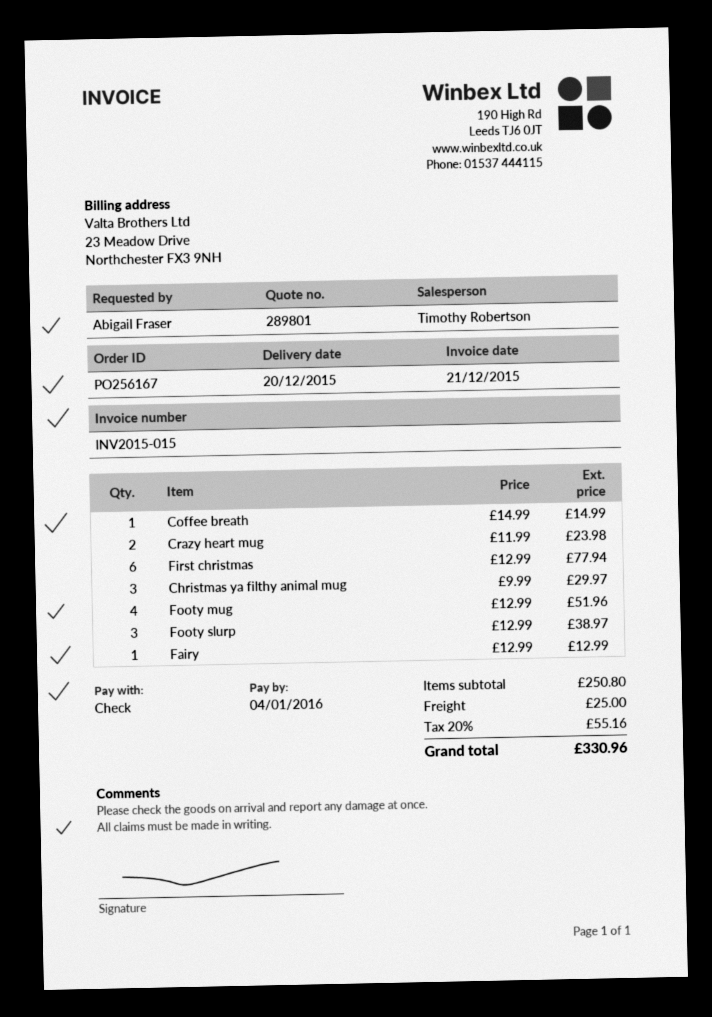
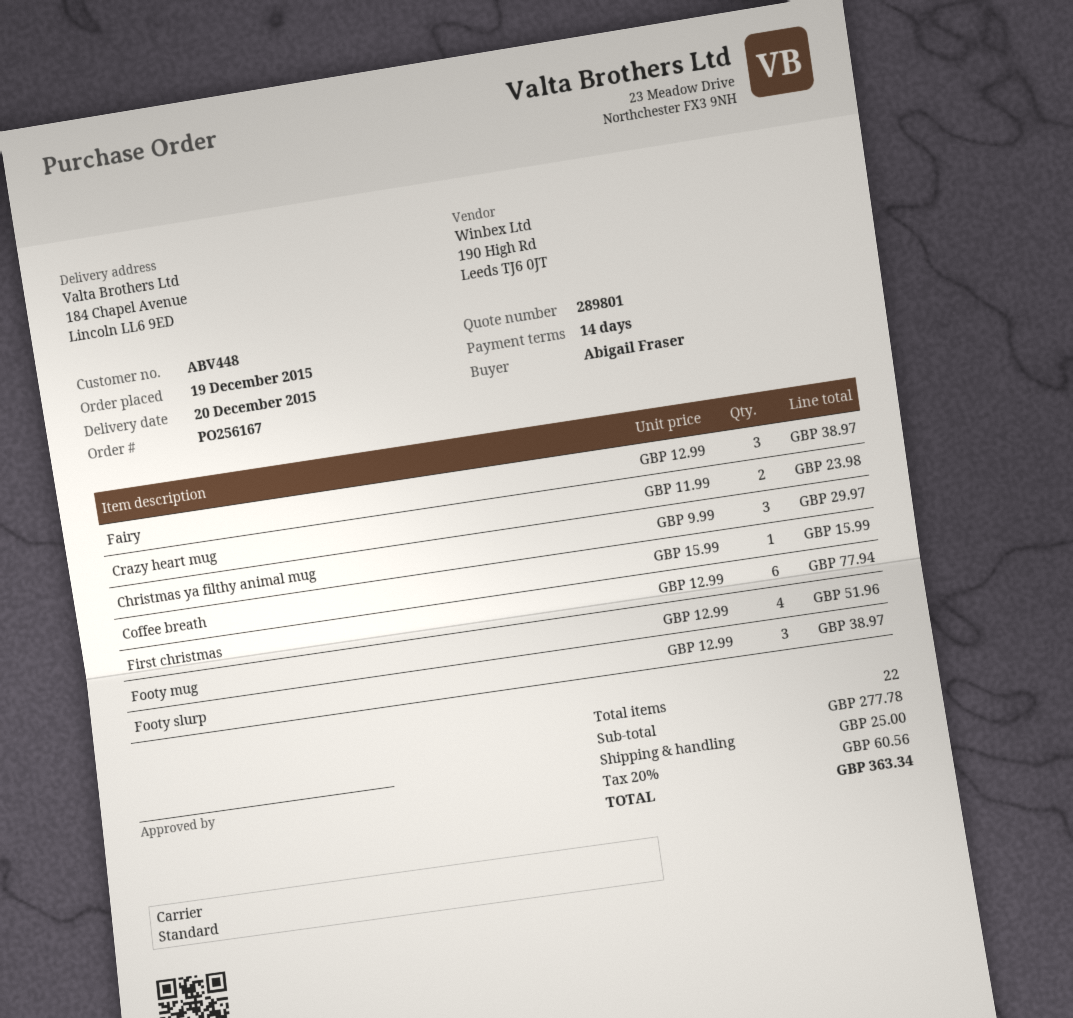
Coffee breath: 1 x 14.99 = 14.99 -> 1 x 15.99 = 15.99
Fairy: 1 x 12.99 = 12.99 -> 3 x 12.99 = 38.97
subtotal: 250.80 -> 277.78
tax: 20% = 55.16 -> 20% = 60.56
total: 330.96 -> 363.34

